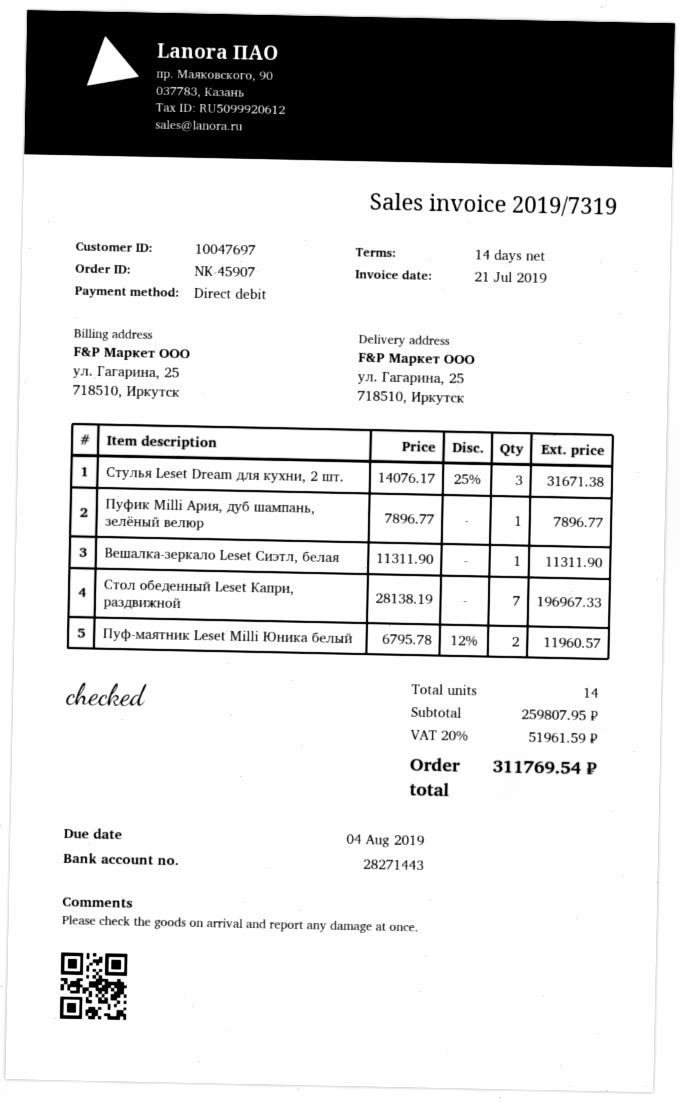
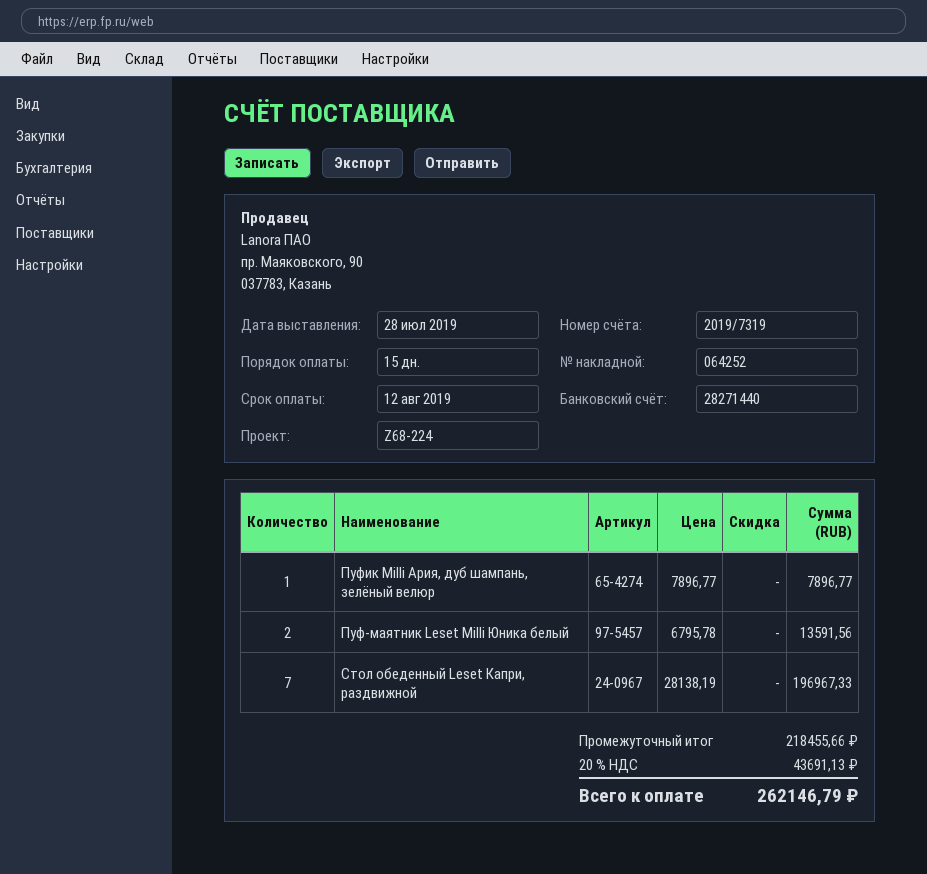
invoice date: 2019-07-21 -> 2019-07-28
payment terms: 14 days -> 15 days
due date: 2019-08-04 -> 2019-08-12
bank account: 28271443 -> 28271440
Стулья Leset Dream для кухни, 2 шт.: 3 x 14076.17 - 25% = 31671.38 -> none
Вешалка-зеркало Leset Сиэтл, белая: 1 x 11311.90 = 11311.90 -> none
Пуф-маятник Leset Milli Юника белый: 2 x 6795.78 - 12% = 11960.57 -> 2 x 6795.78 = 13591.56
subtotal: 259807.95 -> 218455.66
tax: 20% = 51961.59 -> 20% = 43691.13
total: 311769.54 -> 262146.79

